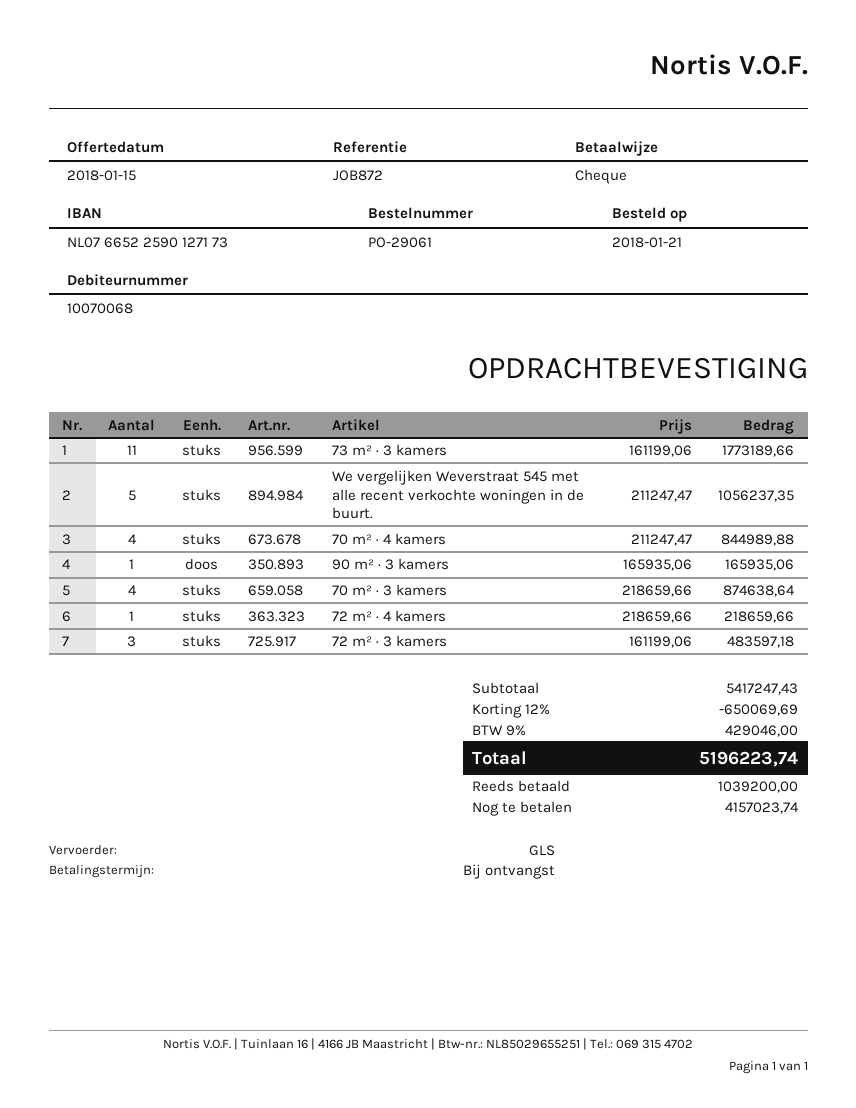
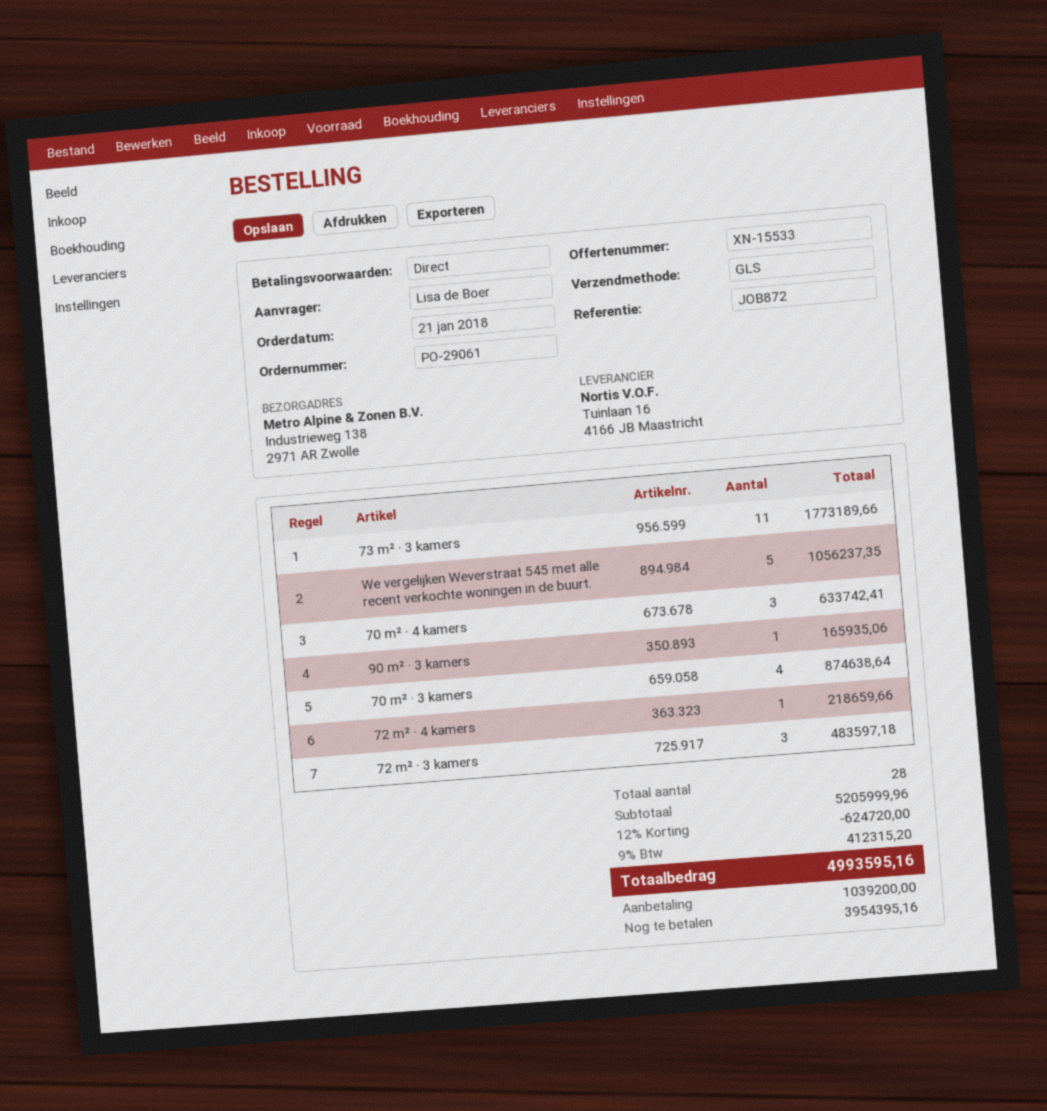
70 m² · 4 kamers: 4 for 844989.88 -> 3 for 633742.41
subtotal: 5417247.43 -> 5205999.96
discount: 12% = 650069.69 -> 12% = 624720.00
tax: 9% = 429046.00 -> 9% = 412315.20
total: 5196223.74 -> 4993595.16
balance: 4157023.74 -> 3954395.16

